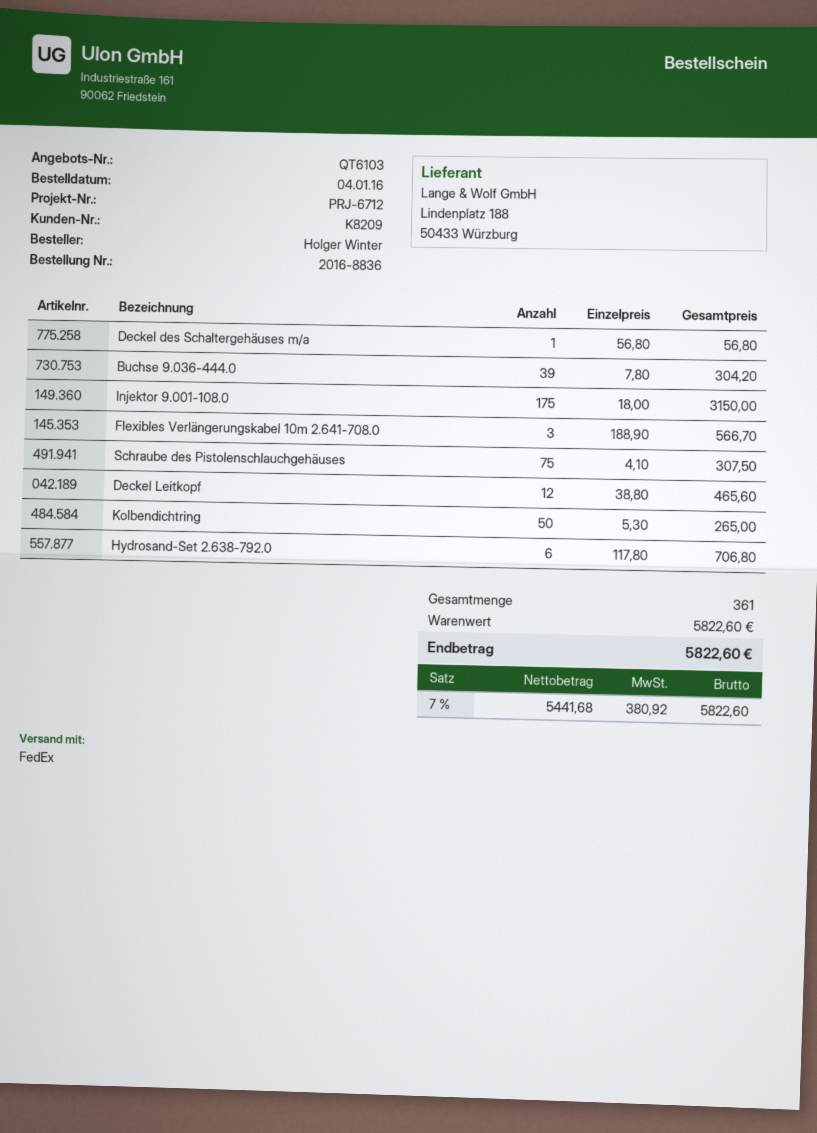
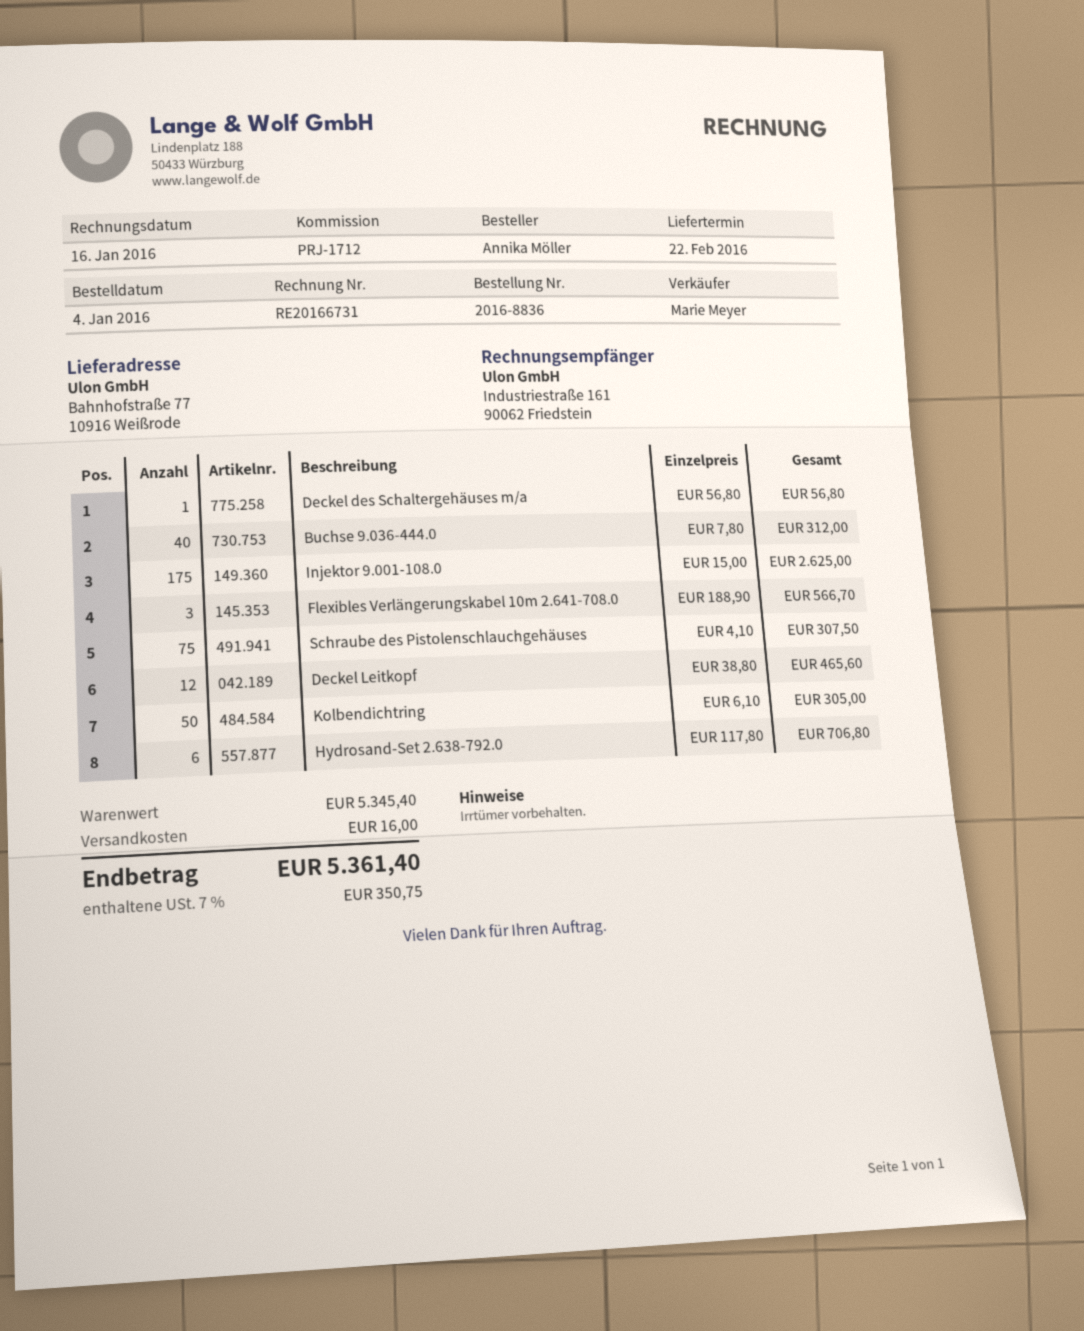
reference: PRJ-6712 -> PRJ-1712
ordered by: Holger Winter -> Annika Möller
Buchse 9.036-444.0: 39 x 7.80 = 304.20 -> 40 x 7.80 = 312.00
Injektor 9.001-108.0: 175 x 18.00 = 3150.00 -> 175 x 15.00 = 2625.00
Kolbendichtring: 50 x 5.30 = 265.00 -> 50 x 6.10 = 305.00
subtotal: 5822.60 -> 5345.40
shipping: none -> 16.00
tax: 7% = 380.92 -> 7% = 350.75
total: 5822.60 -> 5361.40

